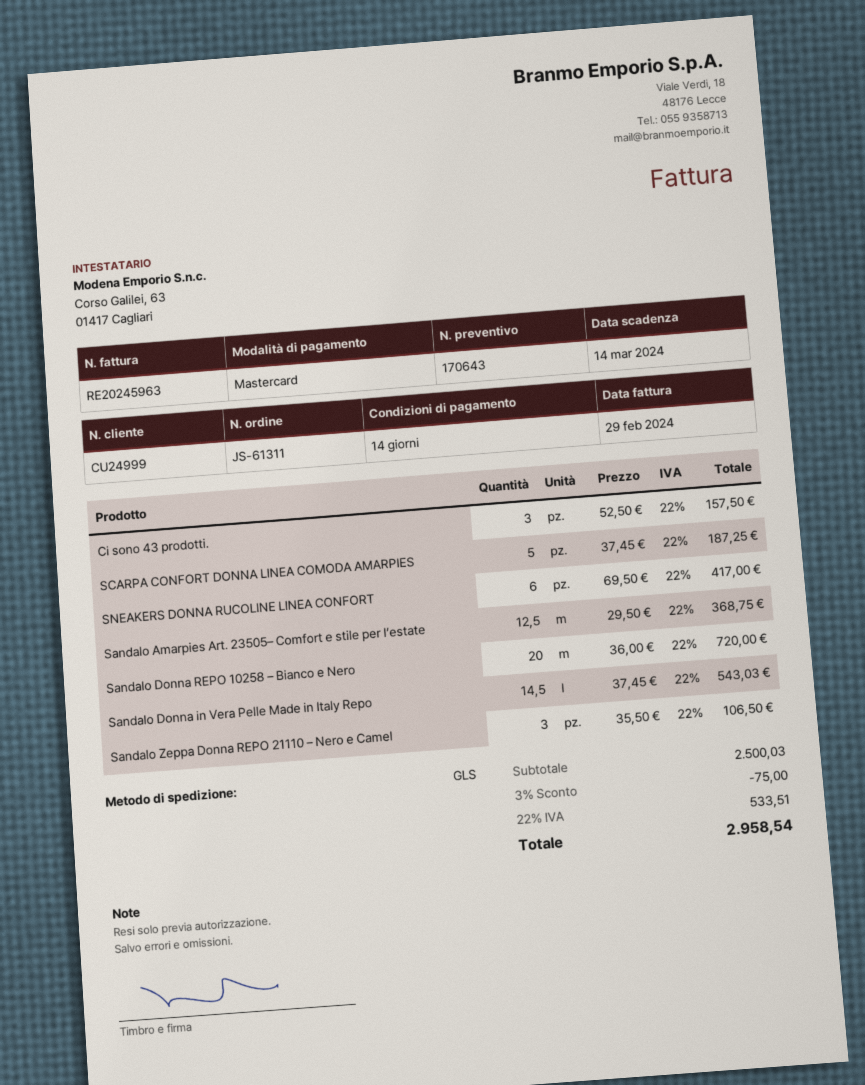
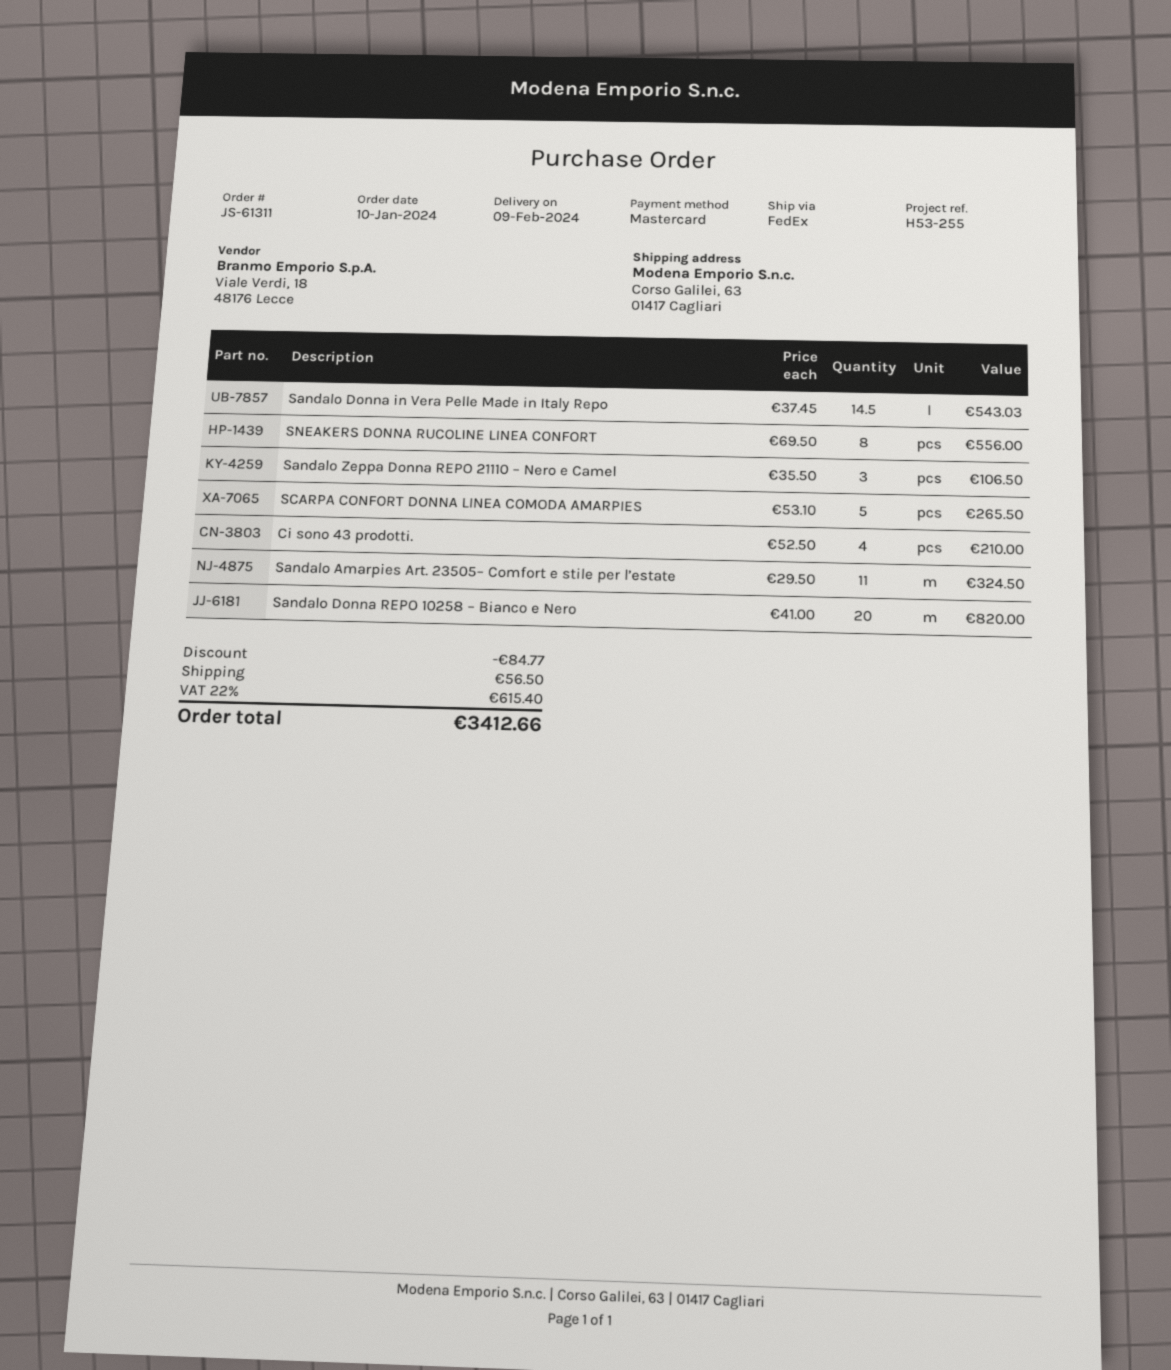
shipping method: GLS -> FedEx
Ci sono 43 prodotti.: 3 x 52.50 = 157.50 -> 4 x 52.50 = 210.00
SCARPA CONFORT DONNA LINEA COMODA AMARPIES: 5 x 37.45 = 187.25 -> 5 x 53.10 = 265.50
SNEAKERS DONNA RUCOLINE LINEA CONFORT: 6 x 69.50 = 417.00 -> 8 x 69.50 = 556.00
Sandalo Amarpies Art. 23505– Comfort e stile per l’estate: 12.5 x 29.50 = 368.75 -> 11 x 29.50 = 324.50
Sandalo Donna REPO 10258 – Bianco e Nero: 20 x 36.00 = 720.00 -> 20 x 41.00 = 820.00
discount: 75.00 -> 84.77
shipping: none -> 56.50
tax: 22% = 533.51 -> 22% = 615.40
total: 2958.54 -> 3412.66

